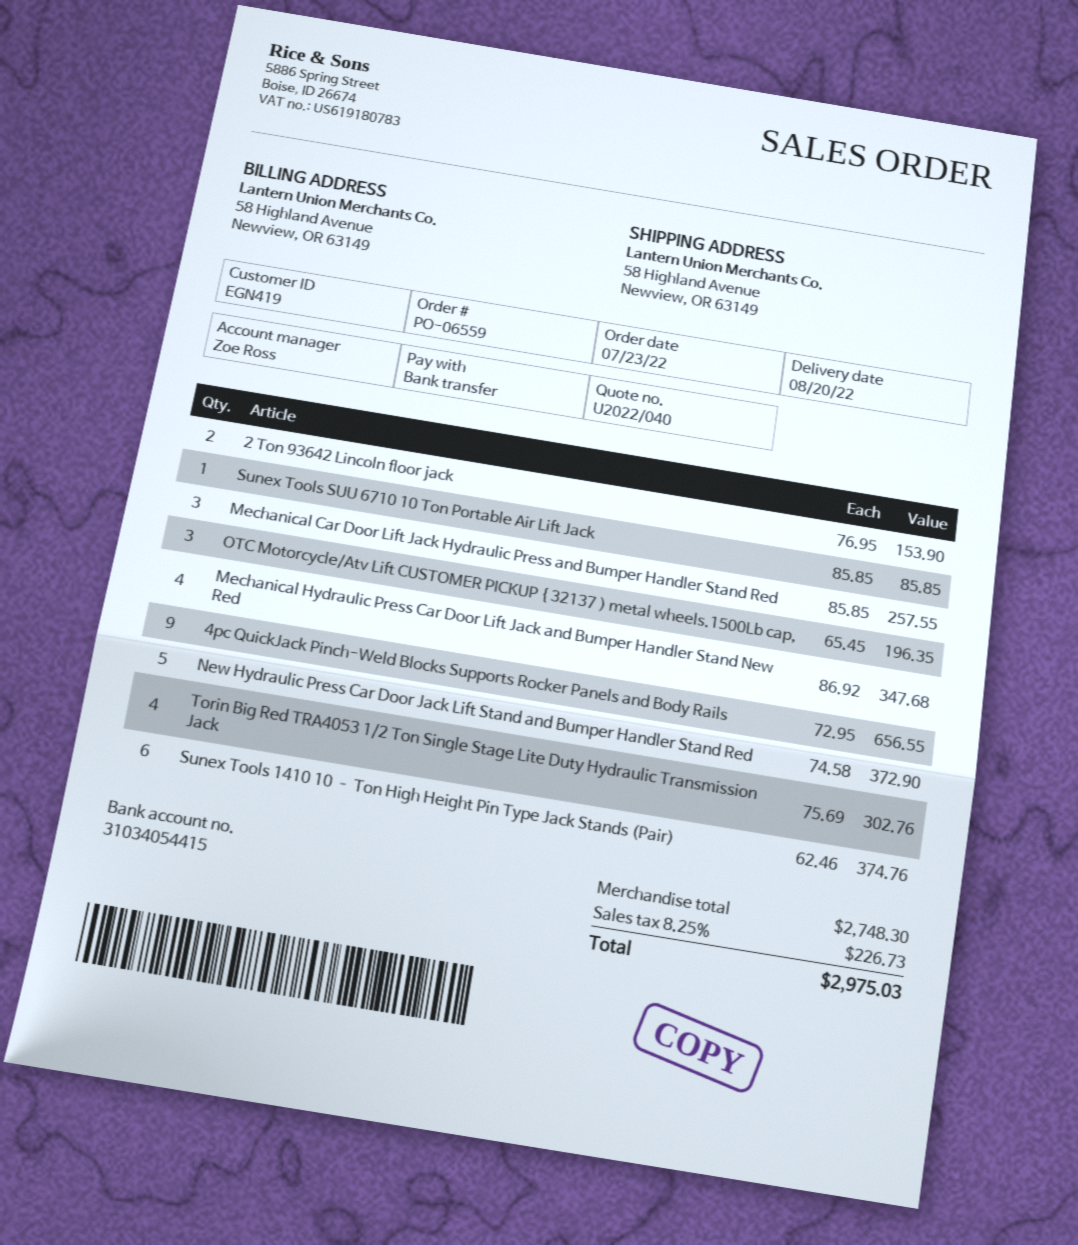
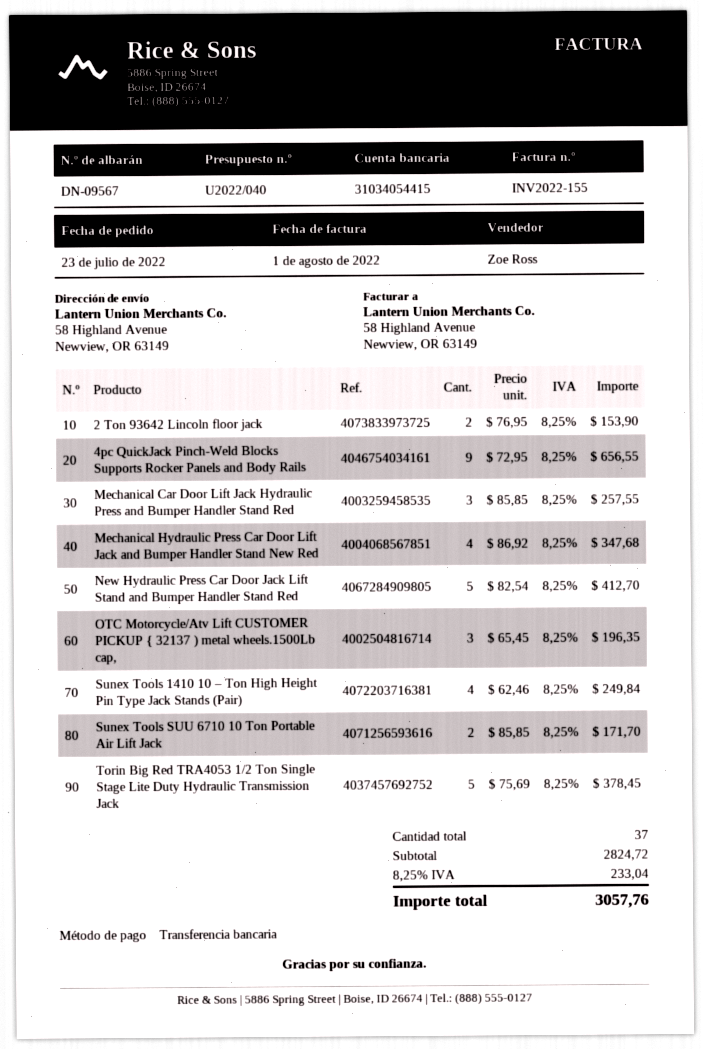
Sunex Tools SUU 6710 10 Ton Portable Air Lift Jack: 1 x 85.85 = 85.85 -> 2 x 85.85 = 171.70
New Hydraulic Press Car Door Jack Lift Stand and Bumper Handler Stand Red: 5 x 74.58 = 372.90 -> 5 x 82.54 = 412.70
Torin Big Red TRA4053 1/2 Ton Single Stage Lite Duty Hydraulic Transmission Jack: 4 x 75.69 = 302.76 -> 5 x 75.69 = 378.45
Sunex Tools 1410 10 – Ton High Height Pin Type Jack Stands (Pair): 6 x 62.46 = 374.76 -> 4 x 62.46 = 249.84
subtotal: 2748.30 -> 2824.72
tax: 8.25% = 226.73 -> 8.25% = 233.04
total: 2975.03 -> 3057.76

